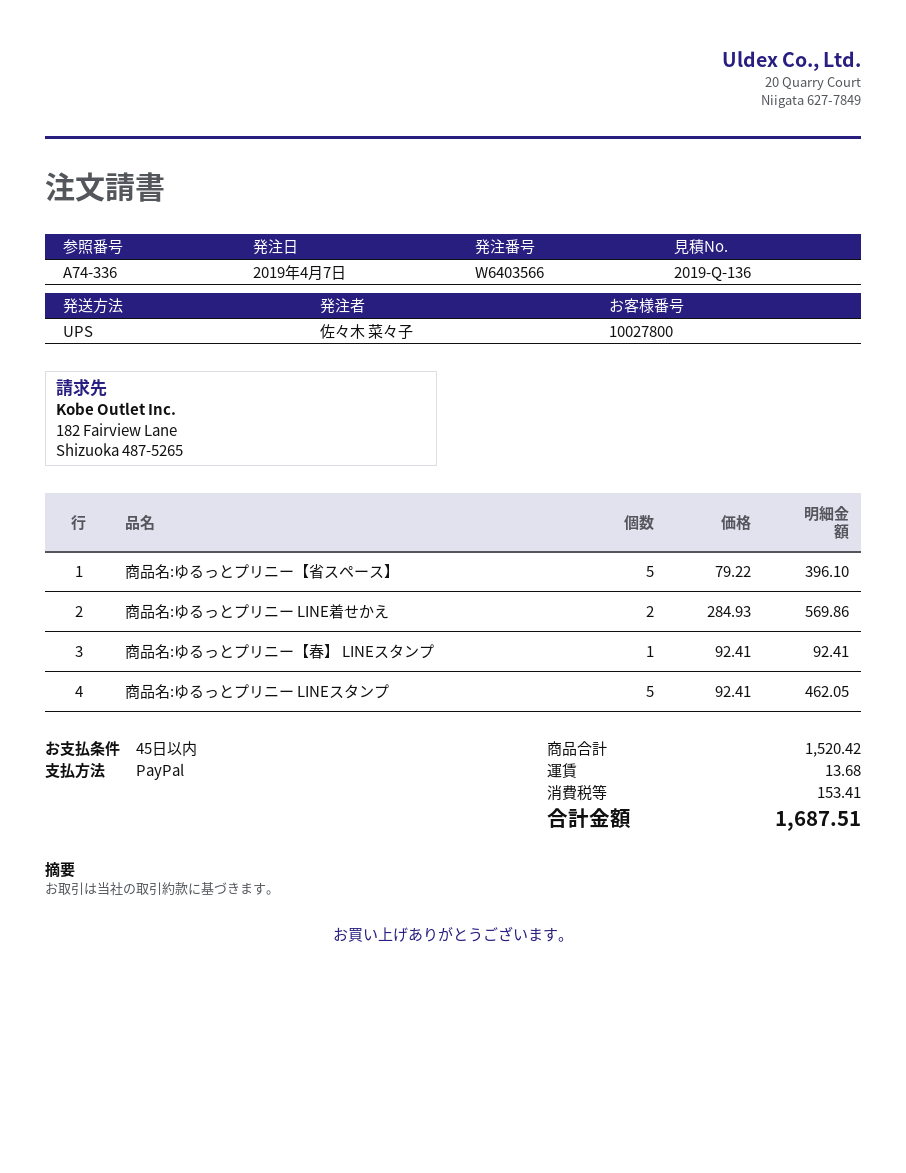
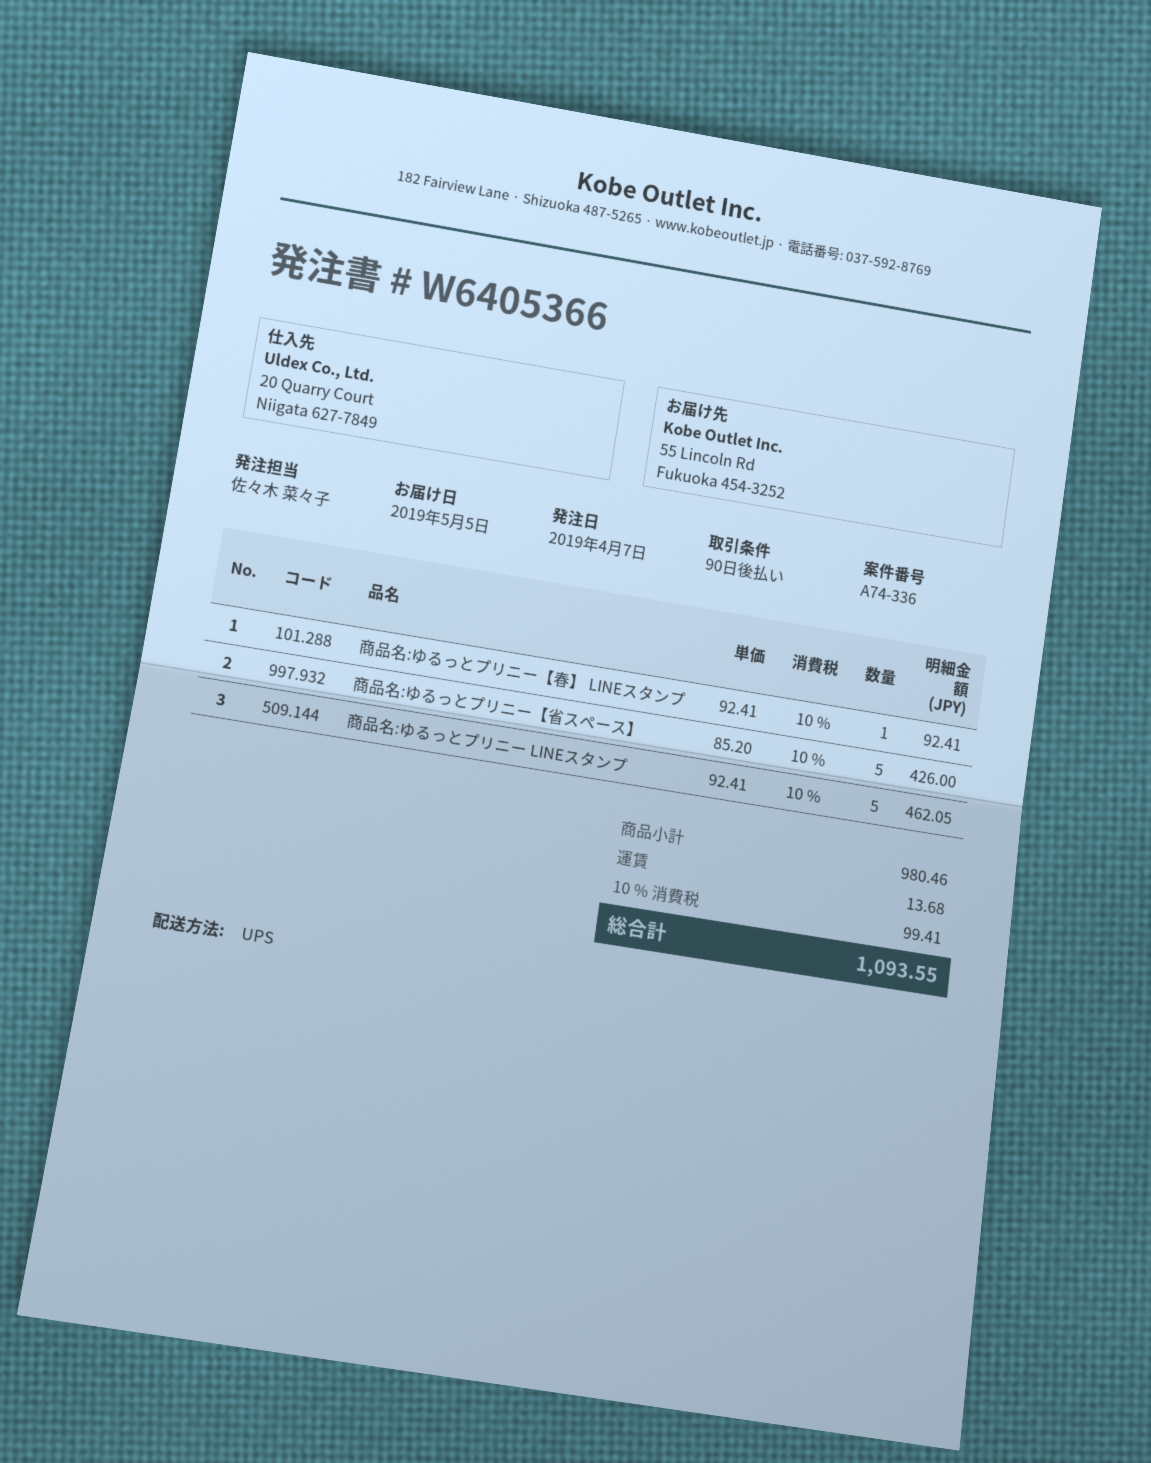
order number: W6403566 -> W6405366
payment terms: 45 days -> 90 days
商品名:ゆるっとプリニー【省スペース】: 5 x 79.22 = 396.10 -> 5 x 85.20 = 426.00
商品名:ゆるっとプリニー LINE着せかえ: 2 x 284.93 = 569.86 -> none
subtotal: 1520.42 -> 980.46
tax: 153.41 -> 99.41
total: 1687.51 -> 1093.55

